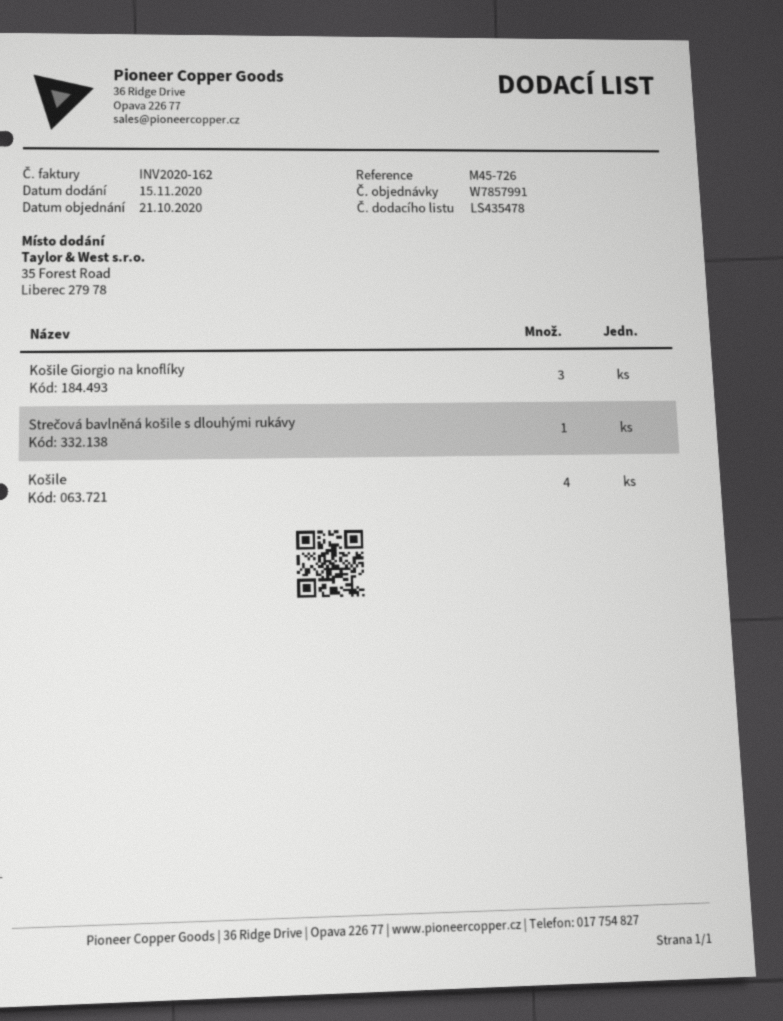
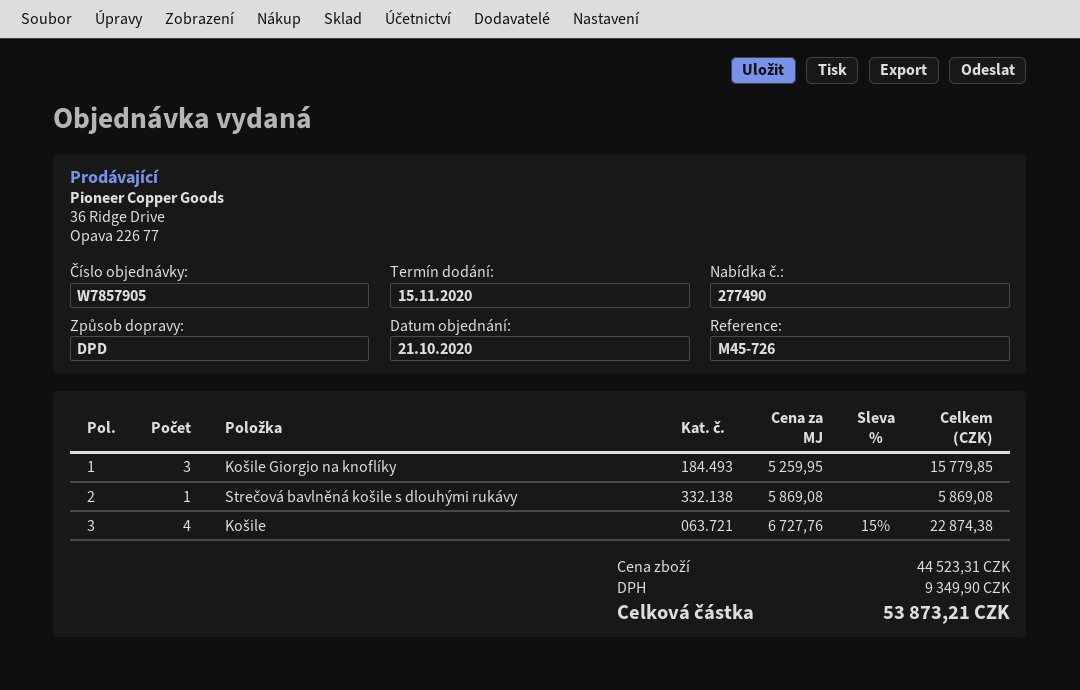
order number: W7857991 -> W7857905

